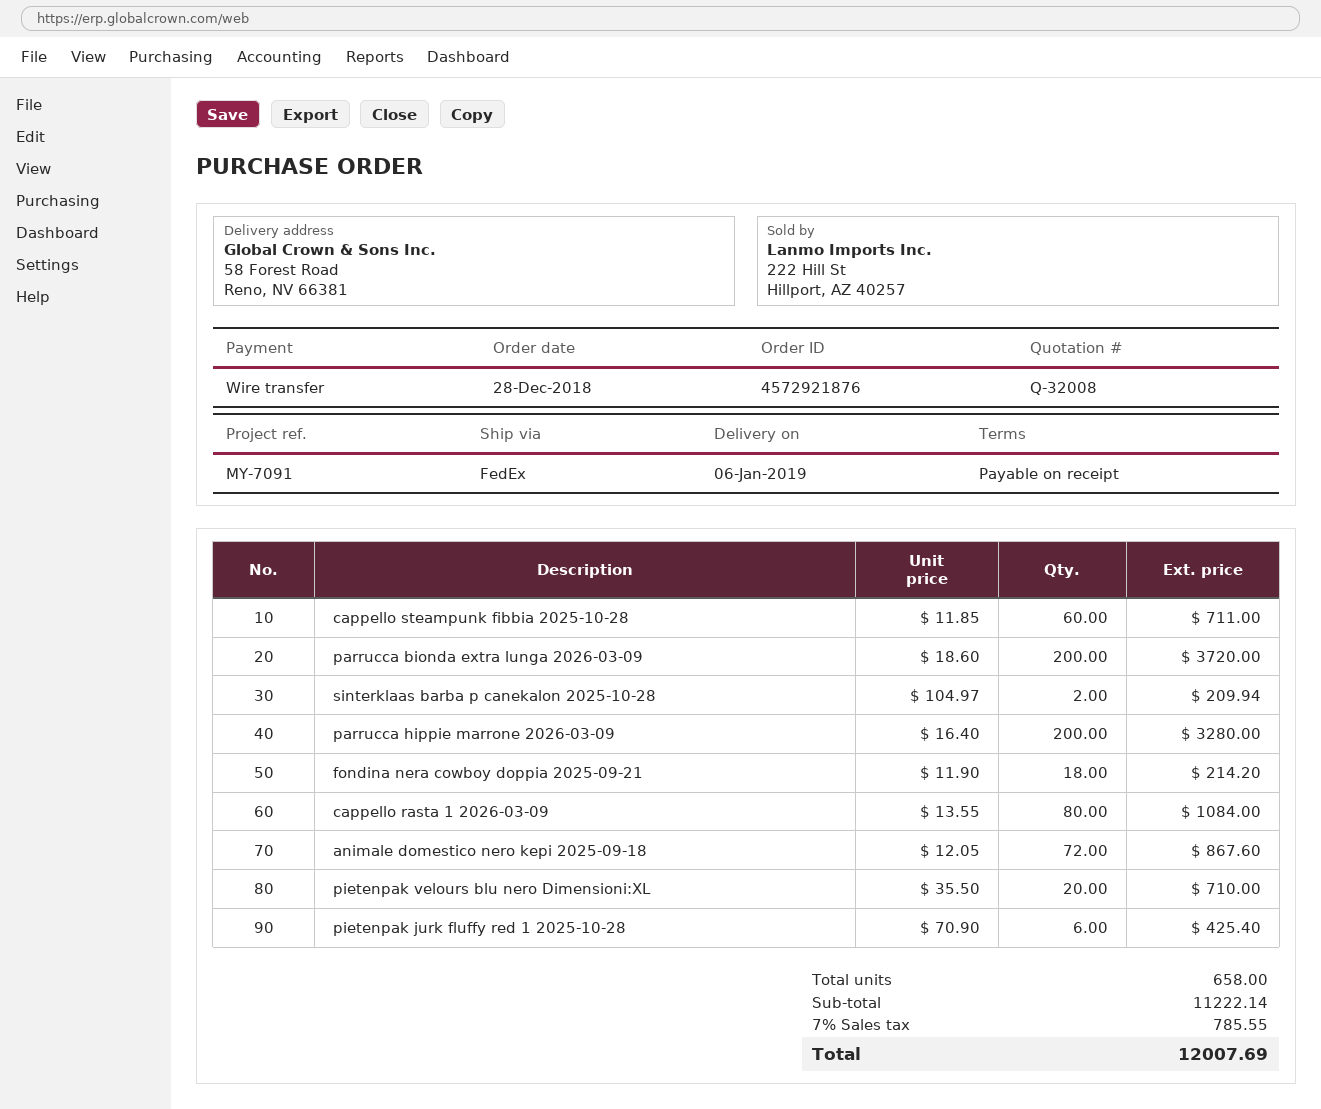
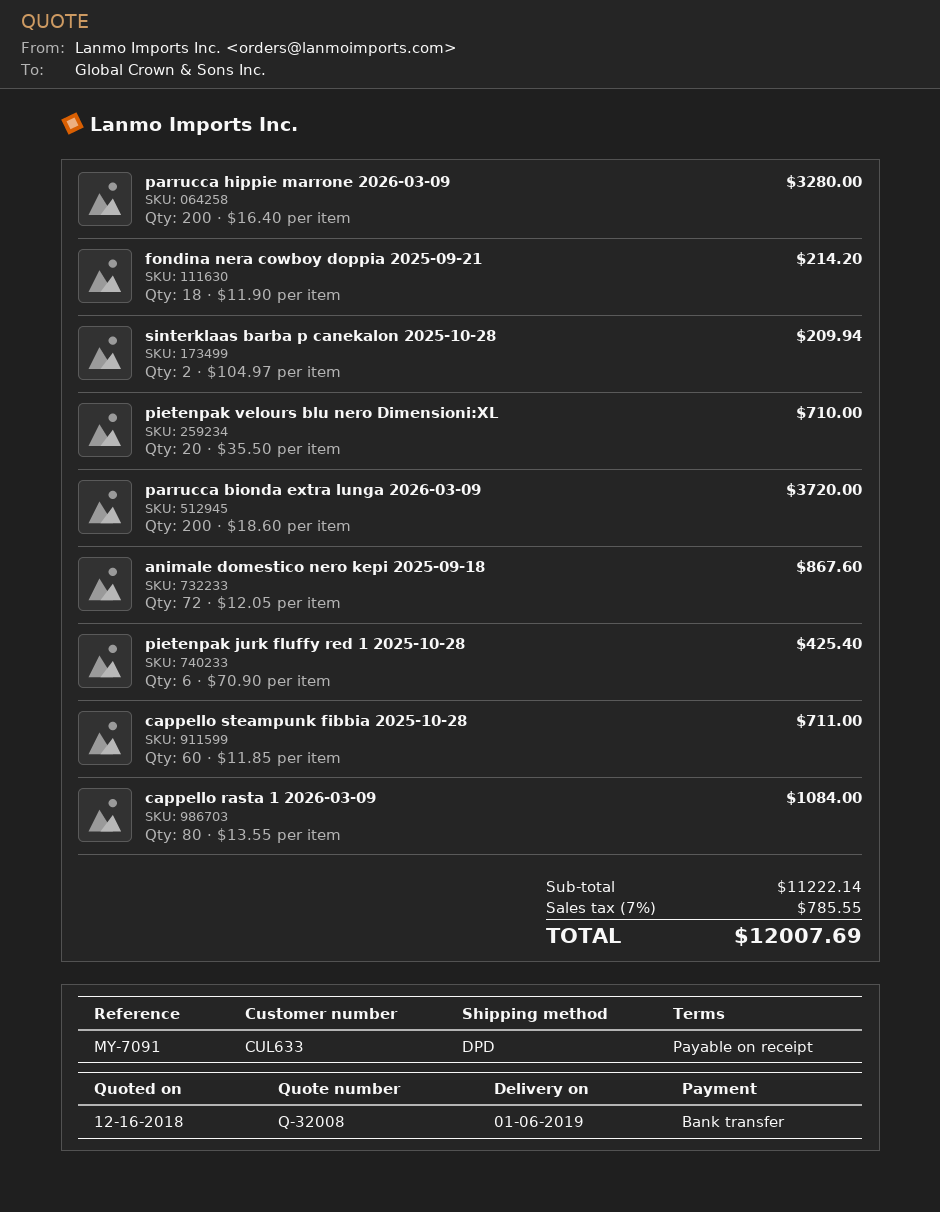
shipping method: FedEx -> DPD

